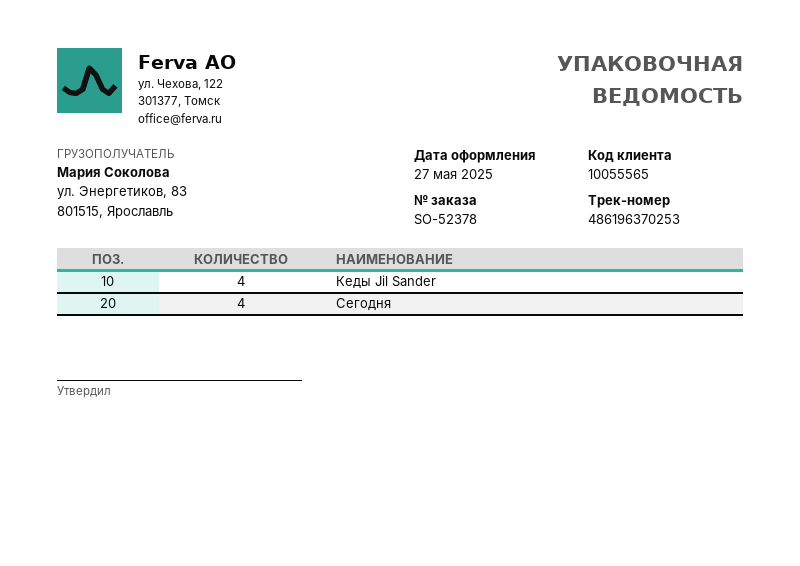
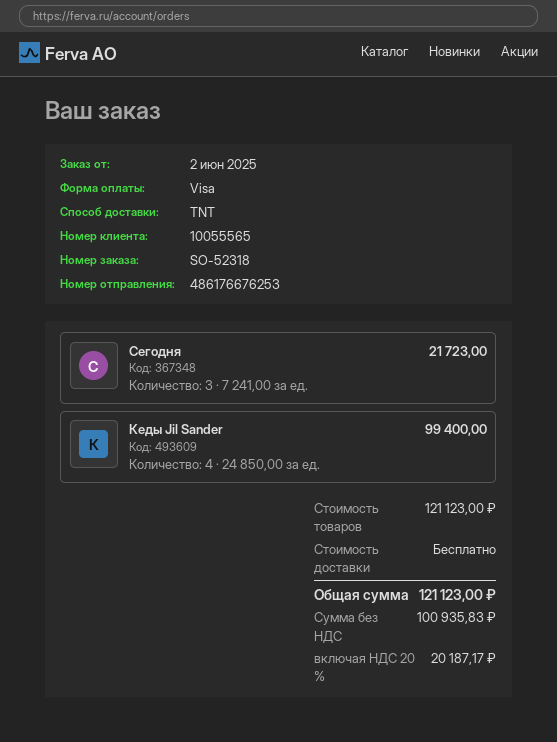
order number: SO-52378 -> SO-52318
order date: 2025-05-27 -> 2025-06-02
tracking number: 486196370253 -> 486176676253
Сегодня: 4 -> 3

